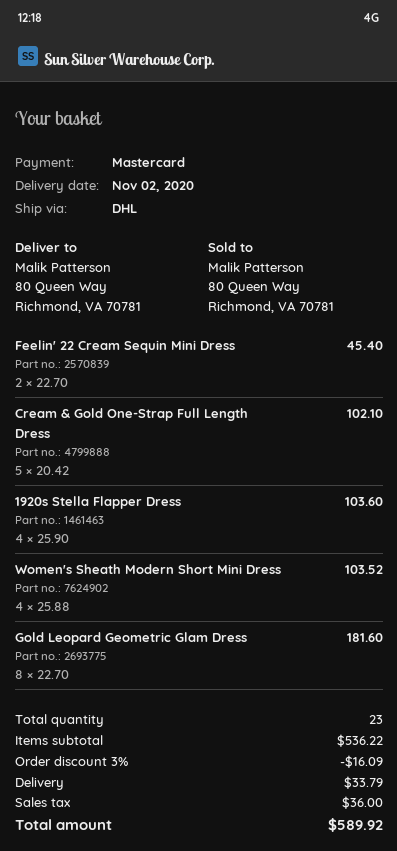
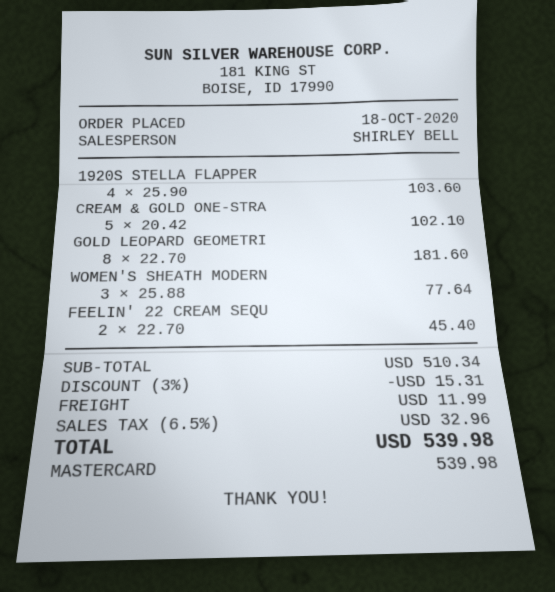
Women's Sheath Modern Short Mini Dress: 4 x 25.88 = 103.52 -> 3 x 25.88 = 77.64
subtotal: 536.22 -> 510.34
discount: 3% = 16.09 -> 3% = 15.31
shipping: 33.79 -> 11.99
tax: 36.00 -> 32.96
total: 589.92 -> 539.98

